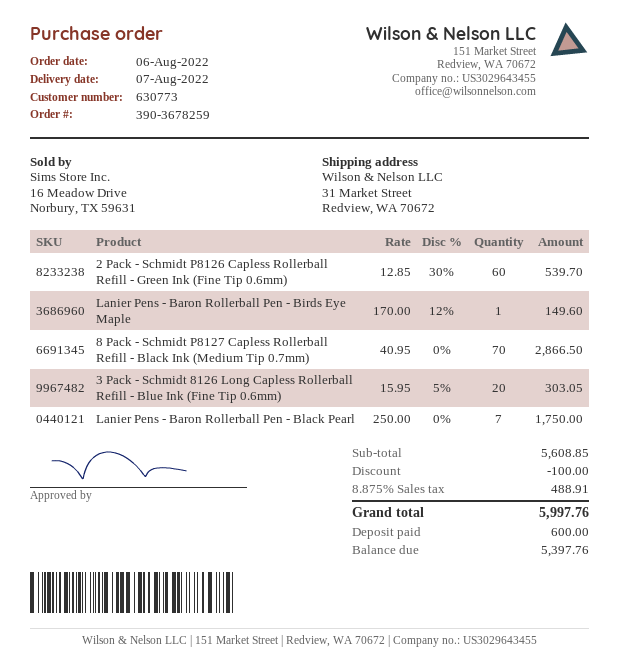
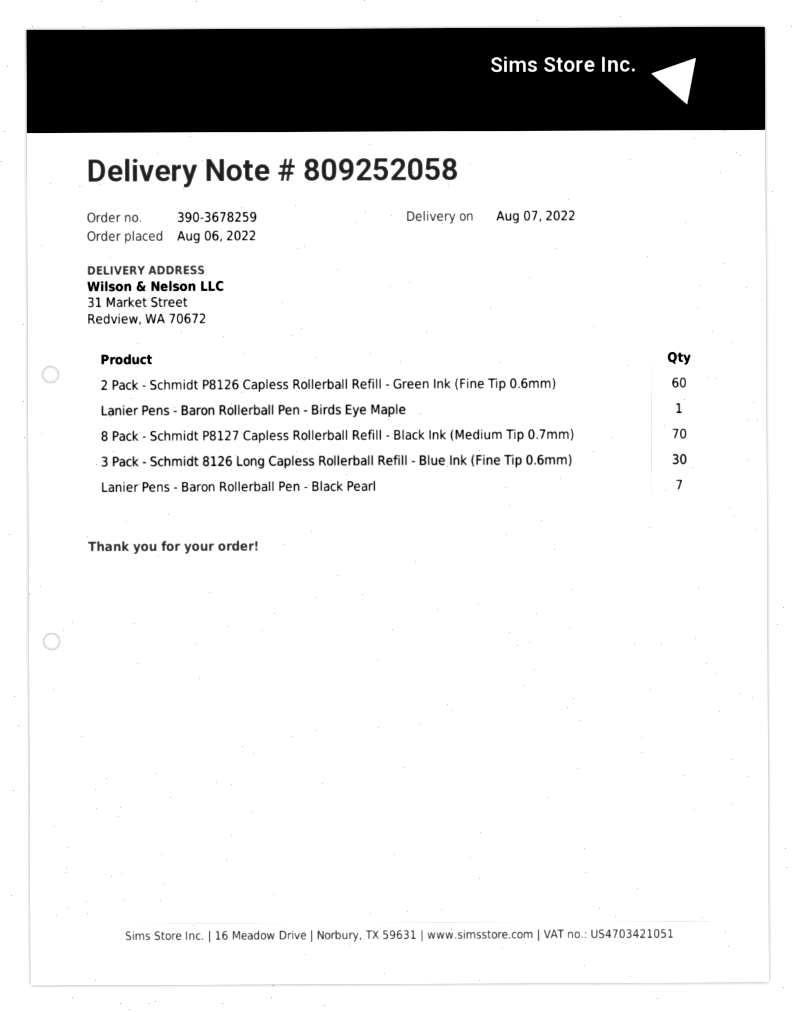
3 Pack - Schmidt 8126 Long Capless Rollerball Refill - Blue Ink (Fine Tip 0.6mm): 20 -> 30

